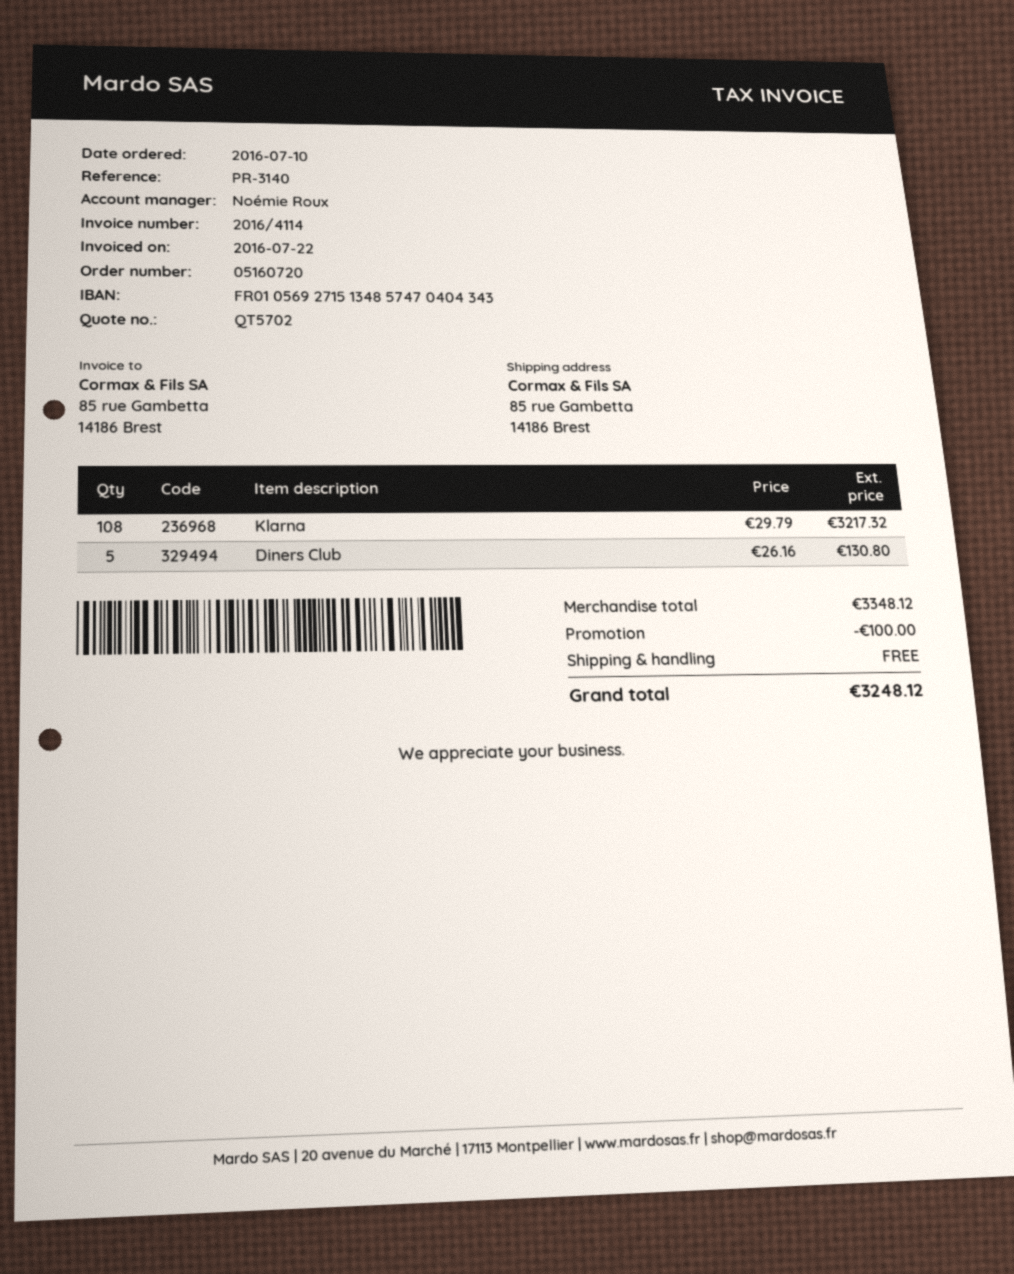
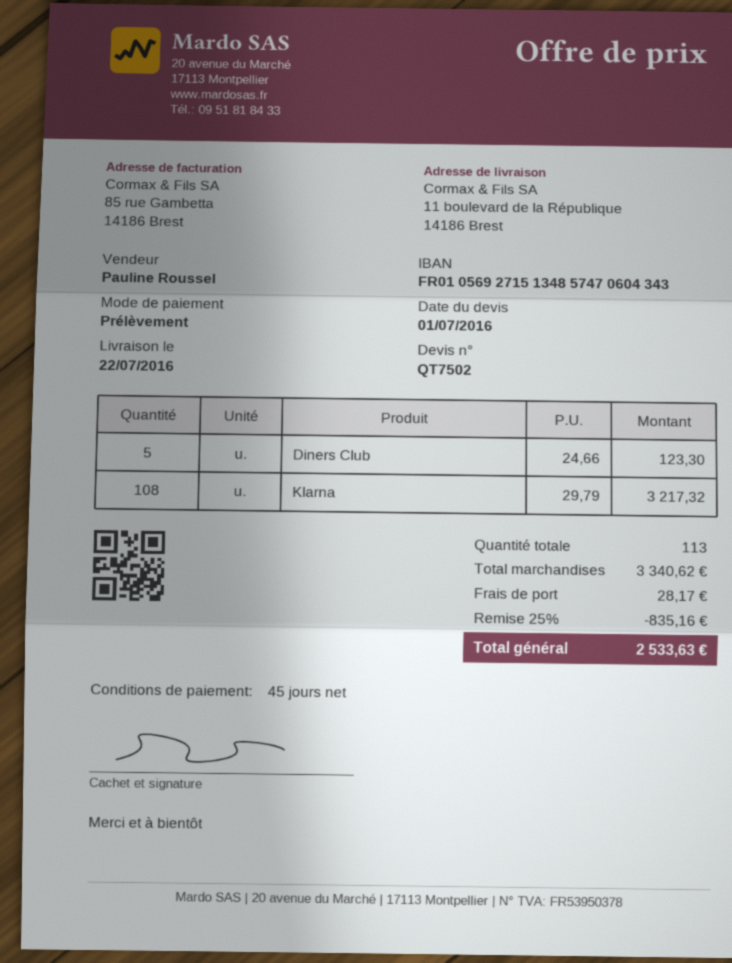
quote number: QT5702 -> QT7502
sales rep: Noémie Roux -> Pauline Roussel
bank account: FR0105692715134857470404343 -> FR0105692715134857470604343
ship to: 85 rue Gambetta, 14186 Brest -> 11 boulevard de la République, 14186 Brest
Diners Club: 5 x 26.16 = 130.80 -> 5 x 24.66 = 123.30
subtotal: 3348.12 -> 3340.62
discount: 100.00 -> 835.16
shipping: 0.00 -> 28.17
total: 3248.12 -> 2533.63

